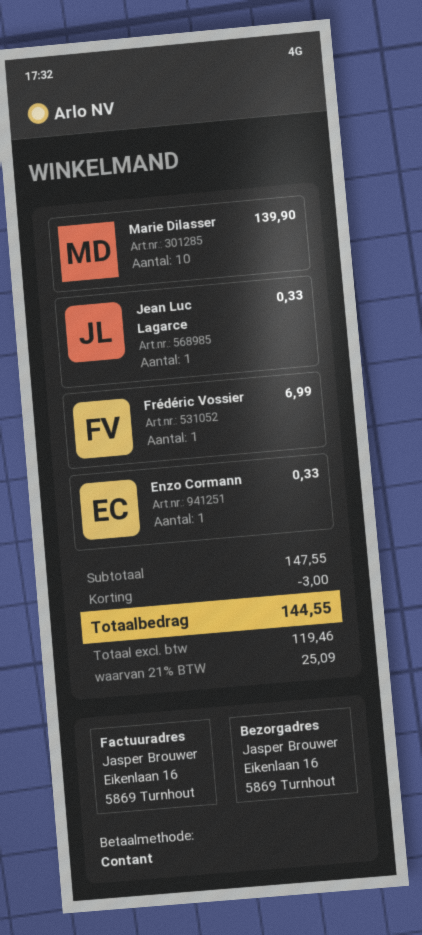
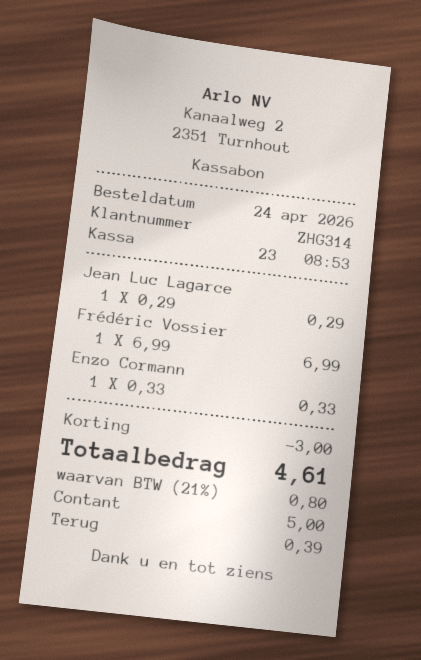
Marie Dilasser: 10 for 139.90 -> none
Jean Luc Lagarce: 1 for 0.33 -> 1 for 0.29
tax: 21% = 25.09 -> 21% = 0.80
total: 144.55 -> 4.61

